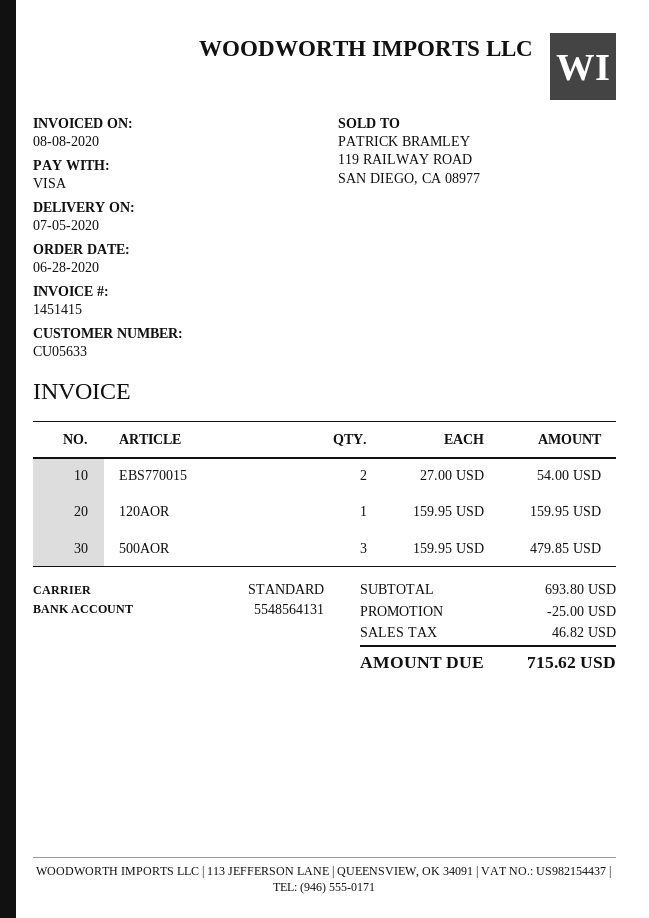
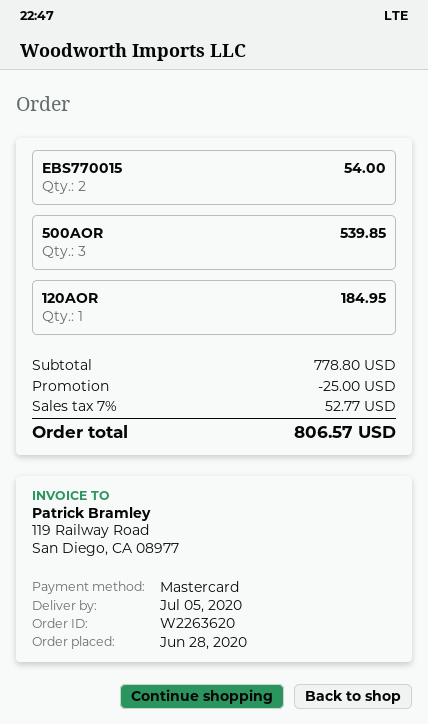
payment method: Visa -> Mastercard
120AOR: 1 for 159.95 -> 1 for 184.95
500AOR: 3 for 479.85 -> 3 for 539.85
subtotal: 693.80 -> 778.80
tax: 46.82 -> 52.77
total: 715.62 -> 806.57

